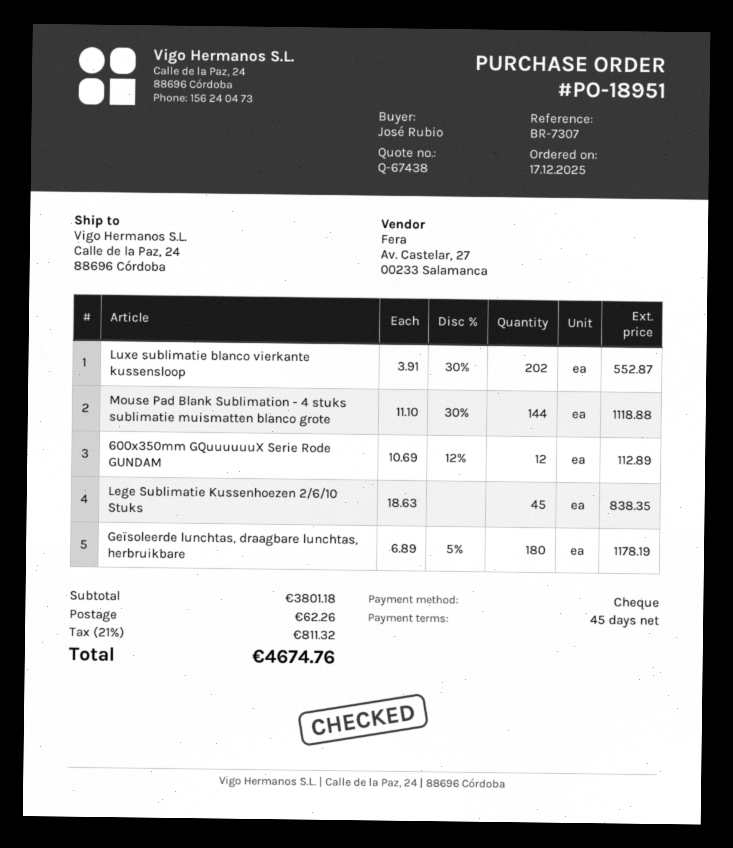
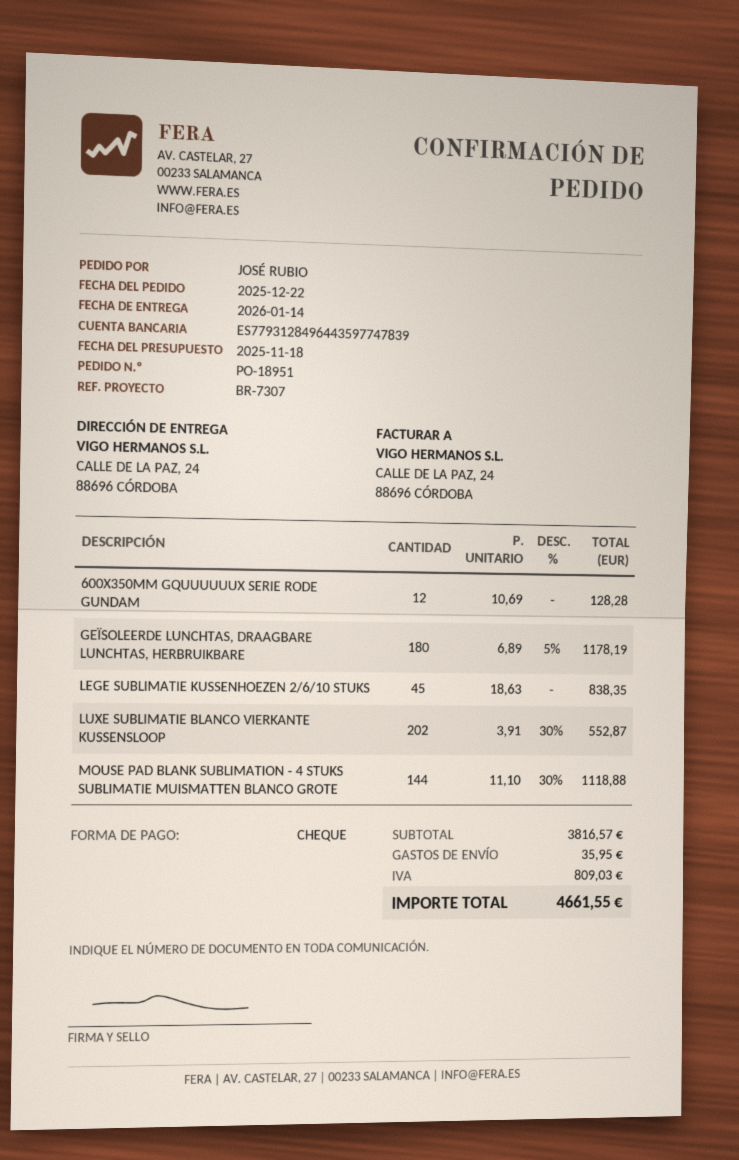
order date: 2025-12-17 -> 2025-12-22
600x350mm GQuuuuuuX Serie Rode GUNDAM: 12 x 10.69 - 12% = 112.89 -> 12 x 10.69 = 128.28
subtotal: 3801.18 -> 3816.57
shipping: 62.26 -> 35.95
tax: 811.32 -> 809.03
total: 4674.76 -> 4661.55

